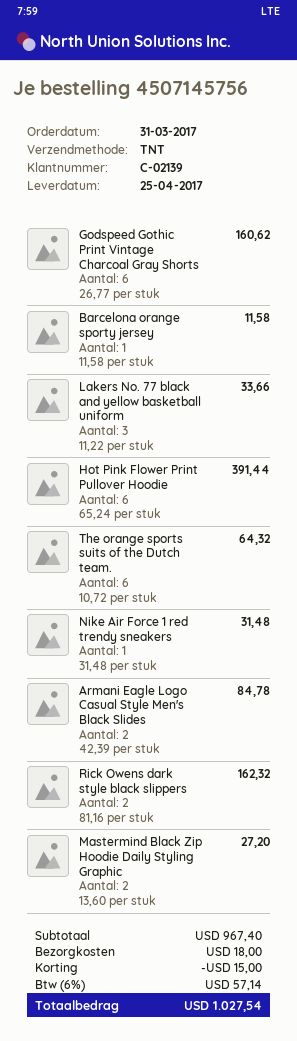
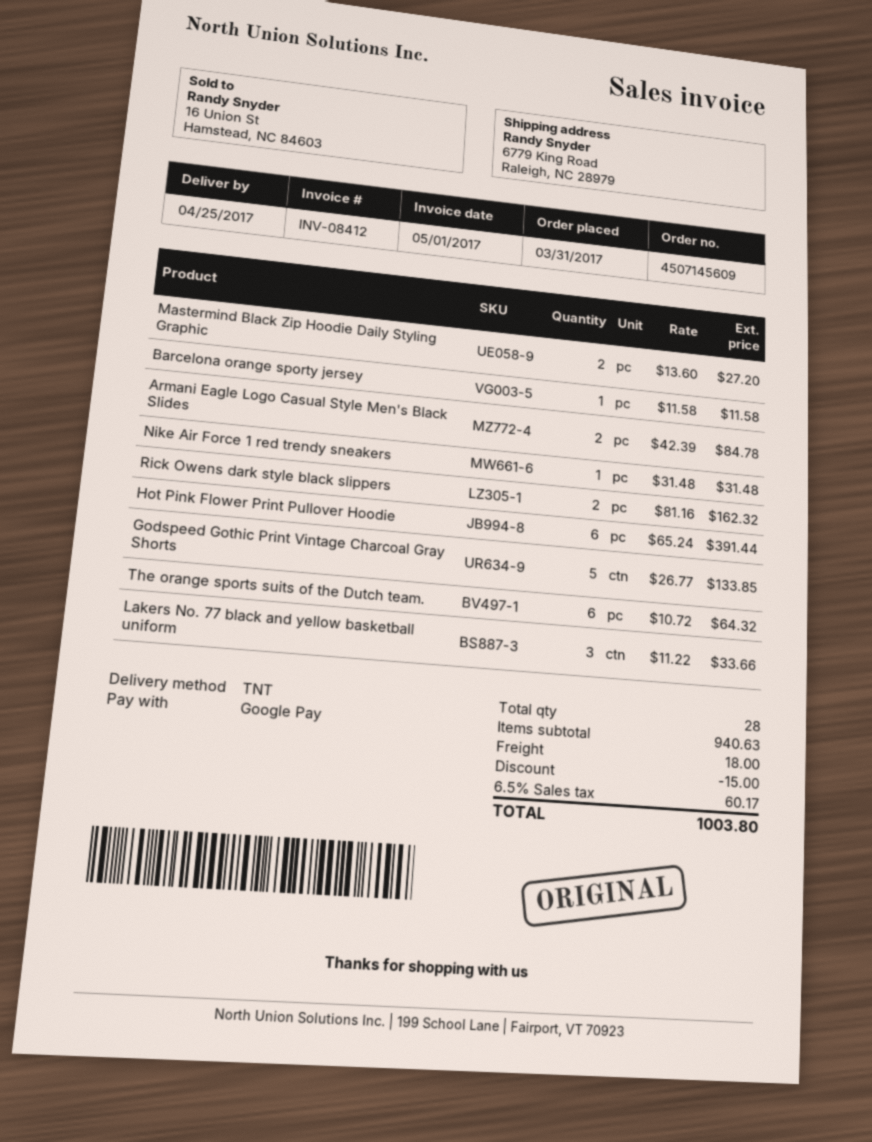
order number: 4507145756 -> 4507145609
Godspeed Gothic Print Vintage Charcoal Gray Shorts: 6 x 26.77 = 160.62 -> 5 x 26.77 = 133.85
subtotal: 967.40 -> 940.63
tax: 6% = 57.14 -> 6.5% = 60.17
total: 1027.54 -> 1003.80

